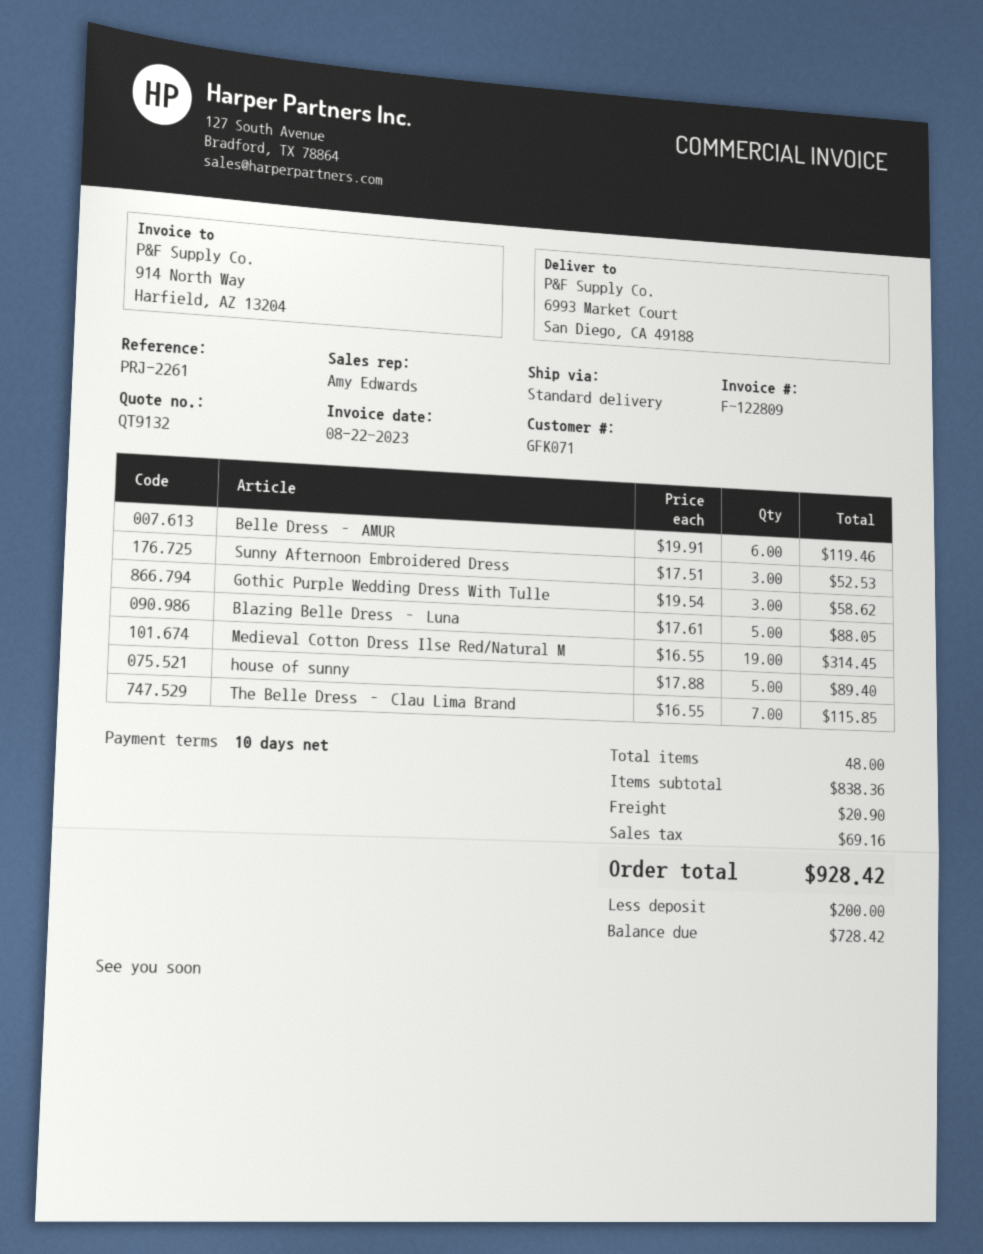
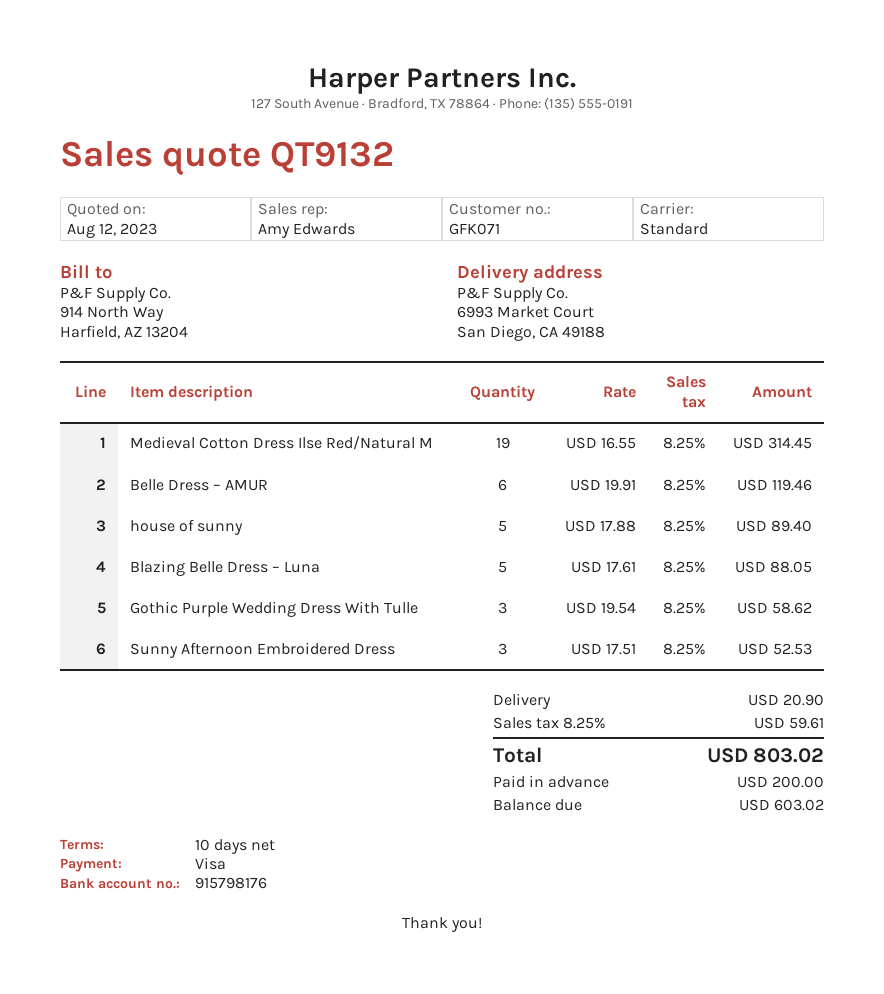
The Belle Dress – Clau Lima Brand: 7 x 16.55 = 115.85 -> none
tax: 69.16 -> 59.61
total: 928.42 -> 803.02
balance: 728.42 -> 603.02

